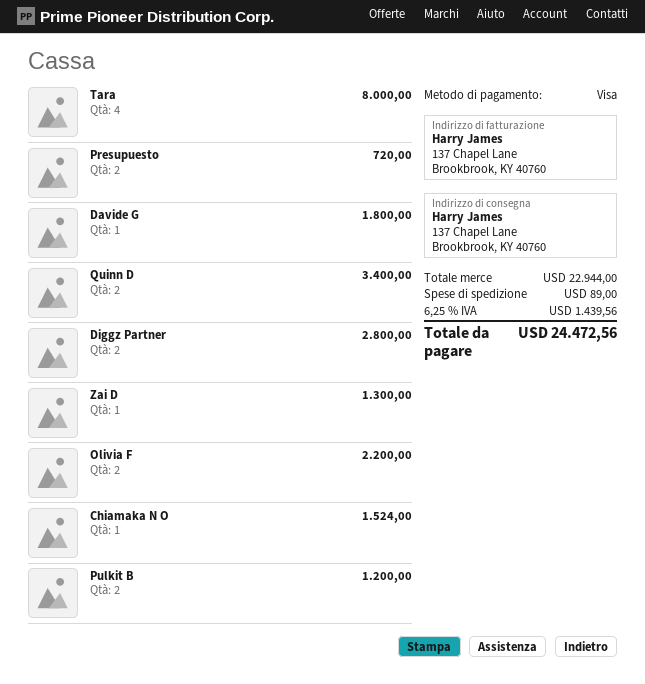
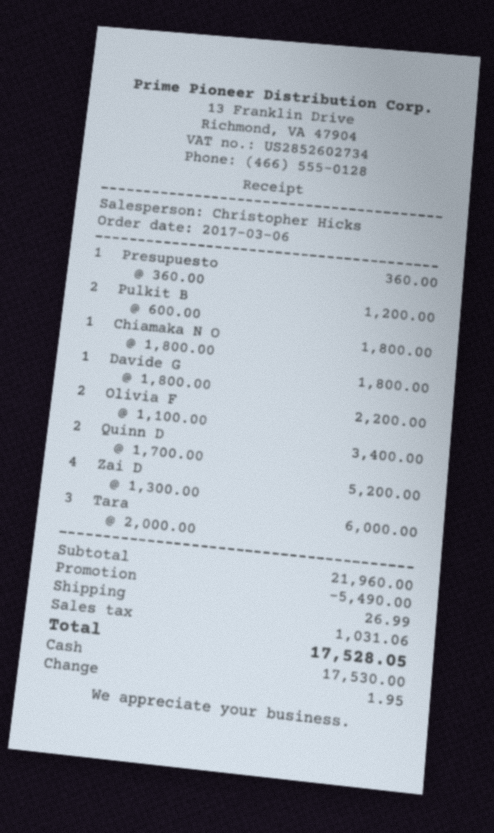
payment method: Visa -> cash
Tara: 4 for 8000.00 -> 3 for 6000.00
Presupuesto: 2 for 720.00 -> 1 for 360.00
Diggz Partner: 2 for 2800.00 -> none
Zai D: 1 for 1300.00 -> 4 for 5200.00
Chiamaka N O: 1 for 1524.00 -> 1 for 1800.00
subtotal: 22944.00 -> 21960.00
discount: none -> 5490.00
shipping: 89.00 -> 26.99
tax: 1439.56 -> 1031.06
total: 24472.56 -> 17528.05

